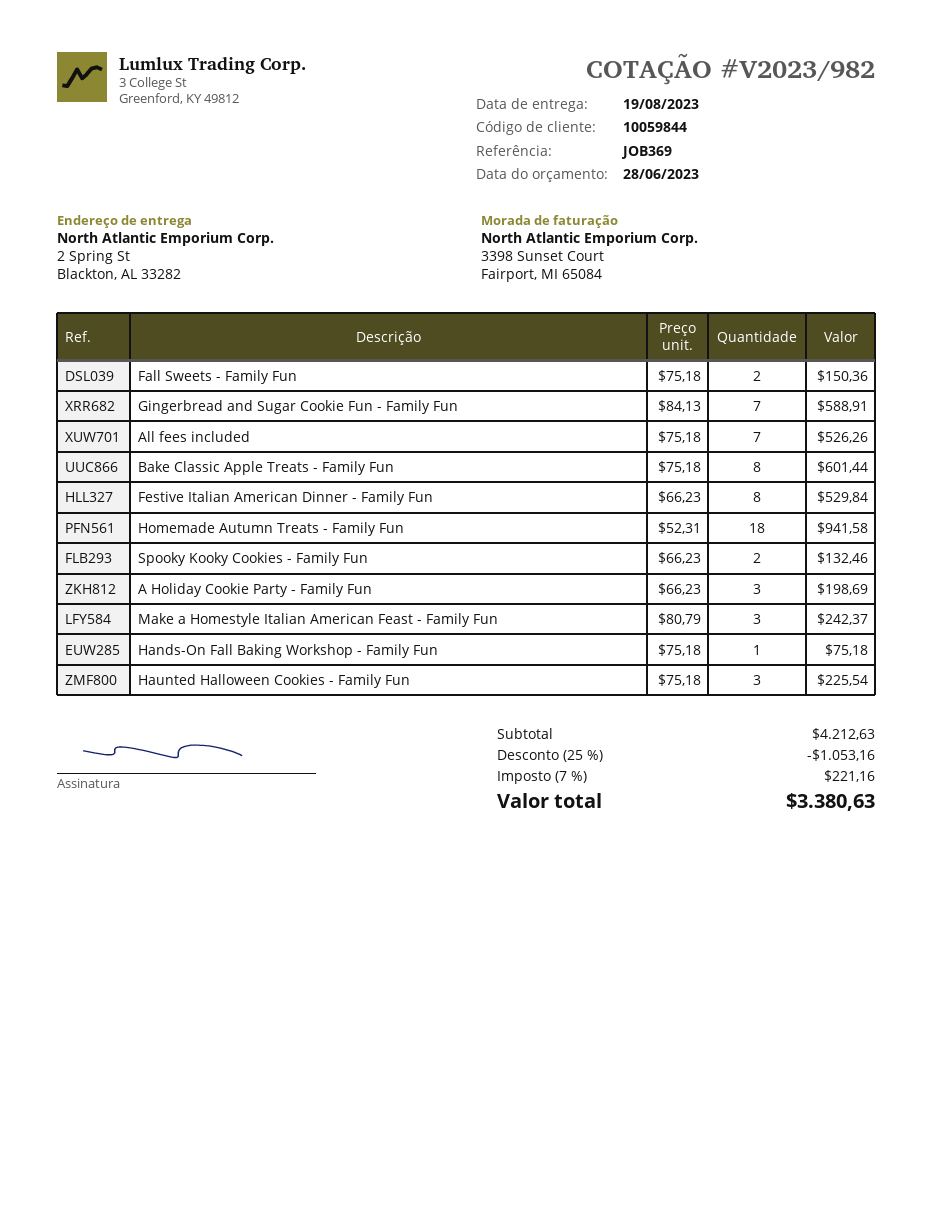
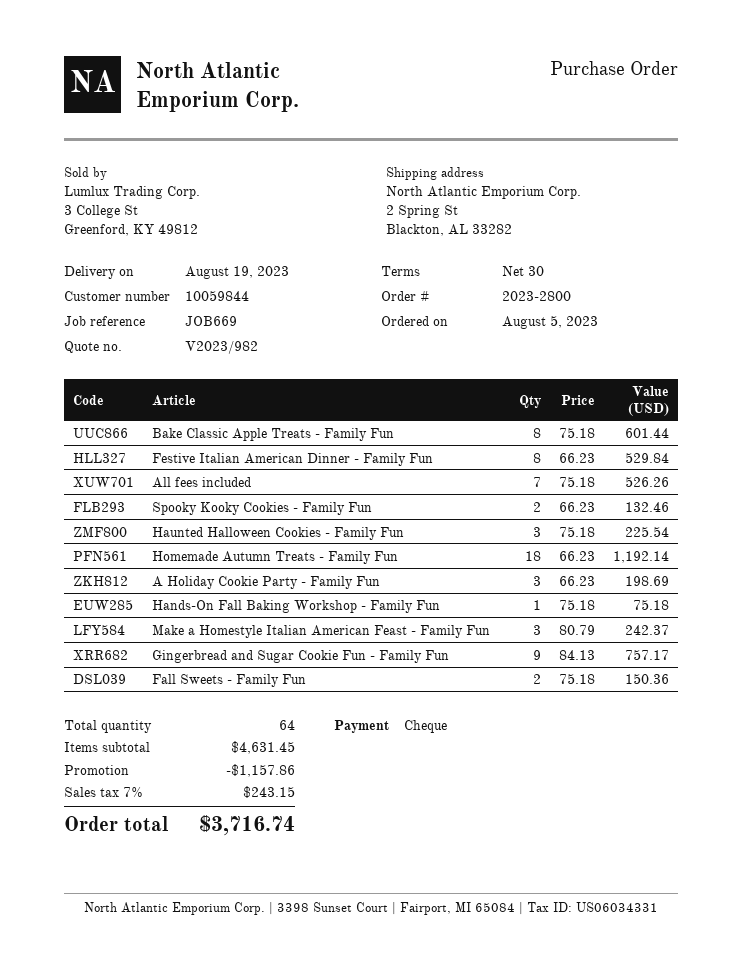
reference: JOB369 -> JOB669
Gingerbread and Sugar Cookie Fun - Family Fun: 7 x 84.13 = 588.91 -> 9 x 84.13 = 757.17
Homemade Autumn Treats - Family Fun: 18 x 52.31 = 941.58 -> 18 x 66.23 = 1192.14
subtotal: 4212.63 -> 4631.45
discount: 1053.16 -> 1157.86
tax: 7% = 221.16 -> 7% = 243.15
total: 3380.63 -> 3716.74

